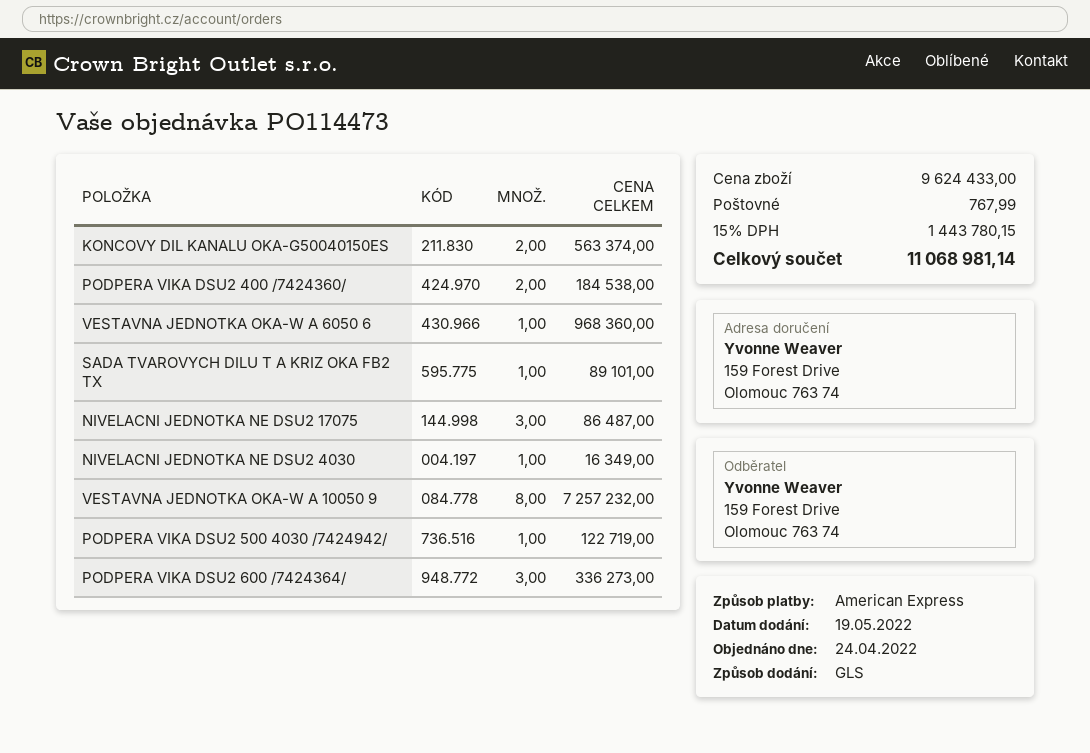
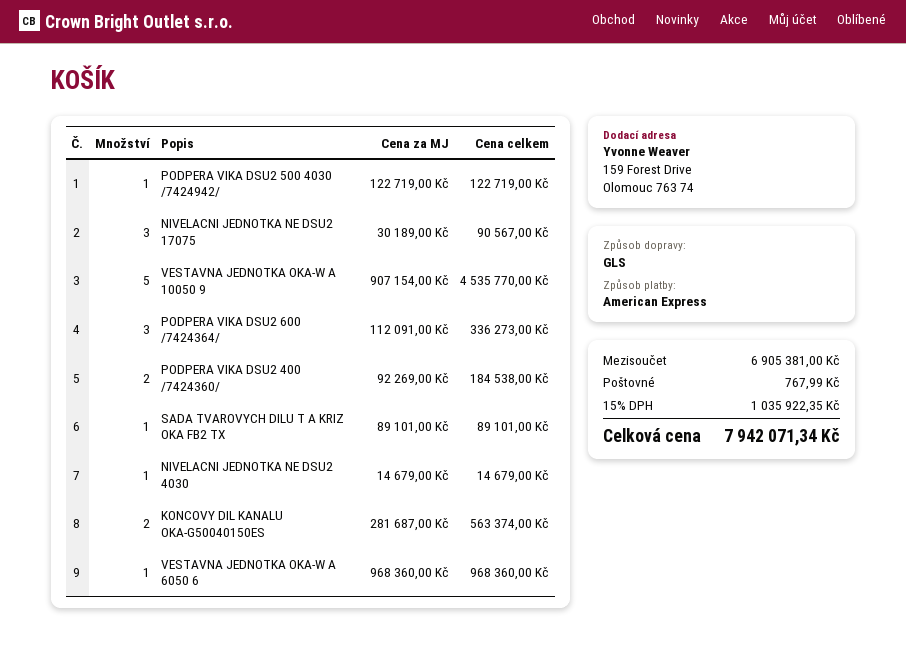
NIVELACNI JEDNOTKA NE DSU2 17075: 3 for 86487.00 -> 3 for 90567.00
NIVELACNI JEDNOTKA NE DSU2 4030: 1 for 16349.00 -> 1 for 14679.00
VESTAVNA JEDNOTKA OKA-W A 10050 9: 8 for 7257232.00 -> 5 for 4535770.00
subtotal: 9624433.00 -> 6905381.00
tax: 15% = 1443780.15 -> 15% = 1035922.35
total: 11068981.14 -> 7942071.34

